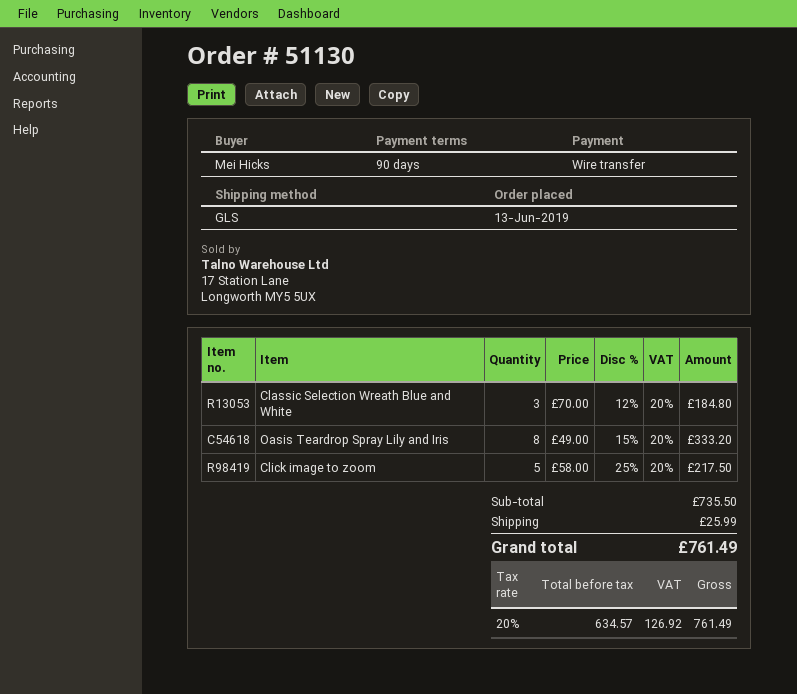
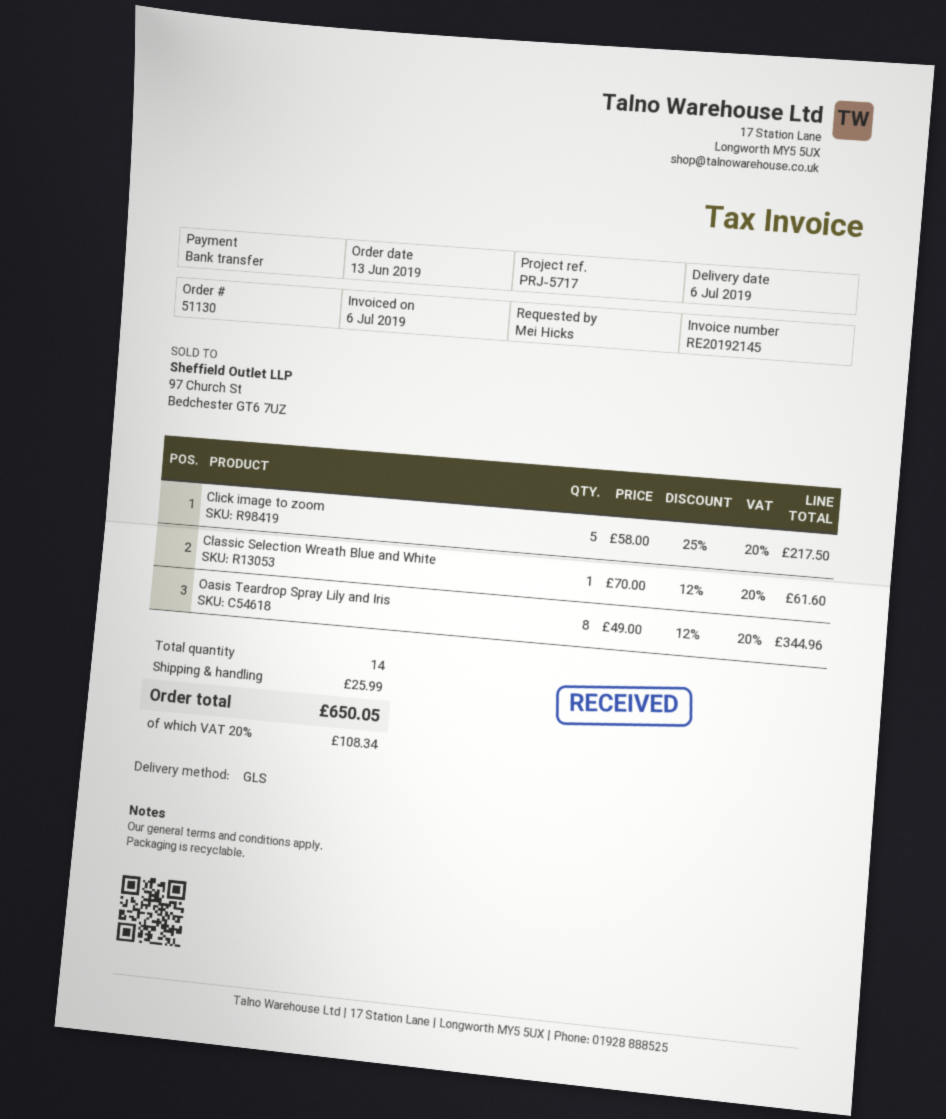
Classic Selection Wreath Blue and White: 3 x 70.00 - 12% = 184.80 -> 1 x 70.00 - 12% = 61.60
Oasis Teardrop Spray Lily and Iris: 8 x 49.00 - 15% = 333.20 -> 8 x 49.00 - 12% = 344.96
tax: 20% = 126.92 -> 20% = 108.34
total: 761.49 -> 650.05

